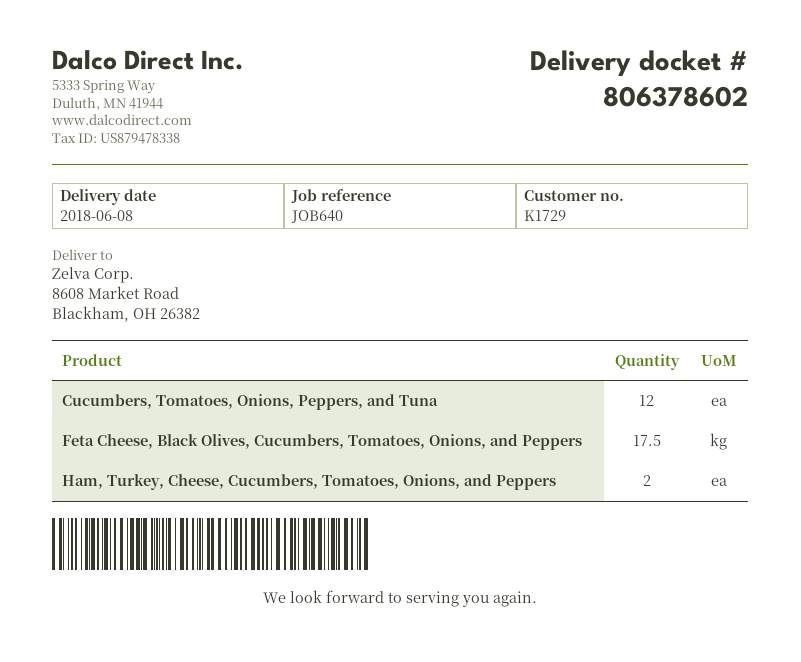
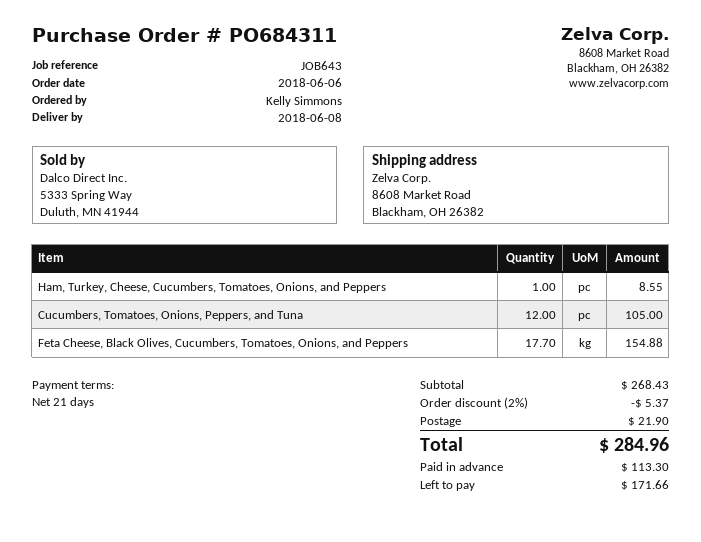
reference: JOB640 -> JOB643
Feta Cheese, Black Olives, Cucumbers, Tomatoes, Onions, and Peppers: 17.5 -> 17.7
Ham, Turkey, Cheese, Cucumbers, Tomatoes, Onions, and Peppers: 2 -> 1

